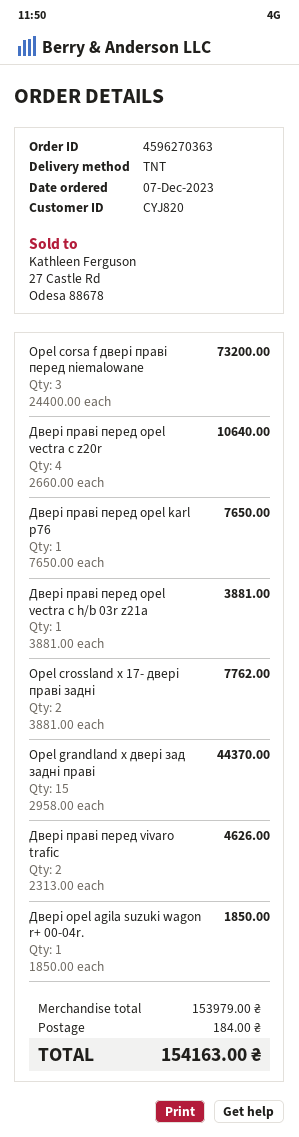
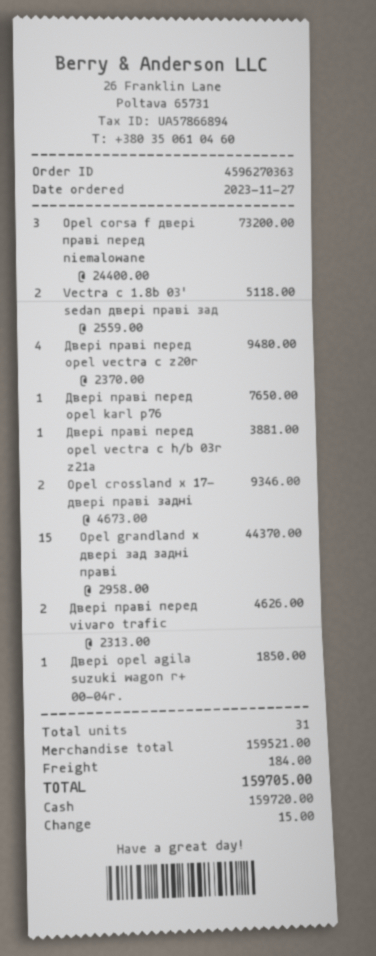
order date: 2023-12-07 -> 2023-11-27
Двері праві перед opel vectra c z20r: 4 x 2660.00 = 10640.00 -> 4 x 2370.00 = 9480.00
Opel crossland x 17- двері праві задні: 2 x 3881.00 = 7762.00 -> 2 x 4673.00 = 9346.00
Vectra c 1.8b 03' sedan двері праві зад: none -> 2 x 2559.00 = 5118.00
subtotal: 153979.00 -> 159521.00
total: 154163.00 -> 159705.00

